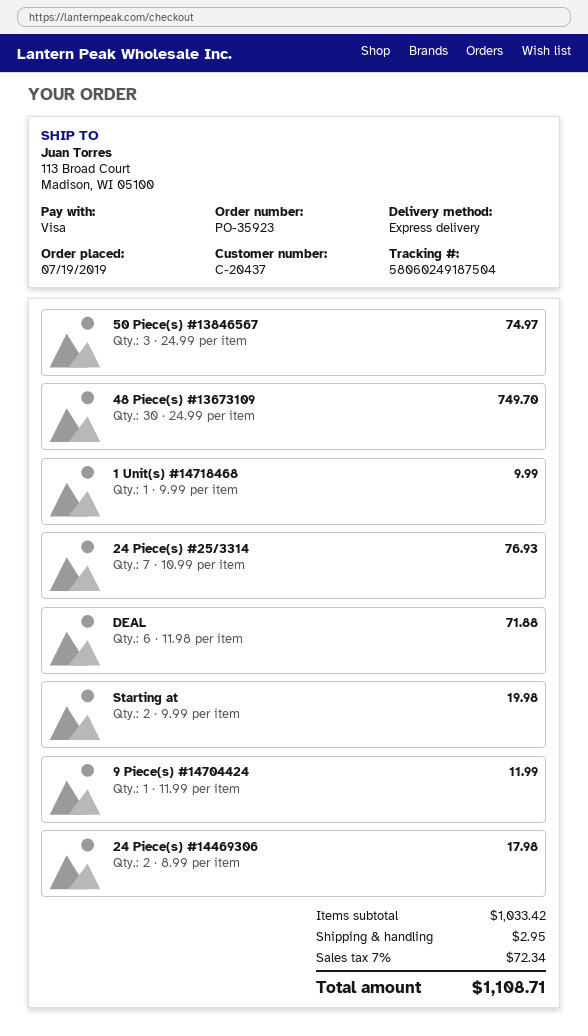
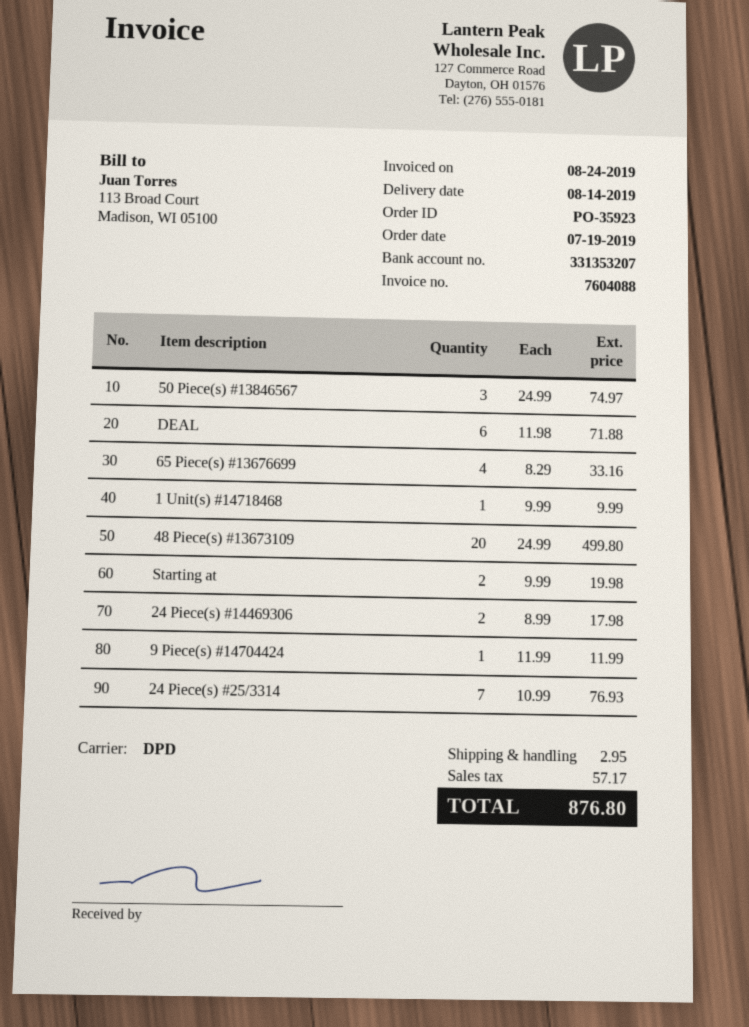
shipping method: express -> DPD
48 Piece(s) #13673109: 30 x 24.99 = 749.70 -> 20 x 24.99 = 499.80
65 Piece(s) #13676699: none -> 4 x 8.29 = 33.16
tax: 72.34 -> 57.17
total: 1108.71 -> 876.80

